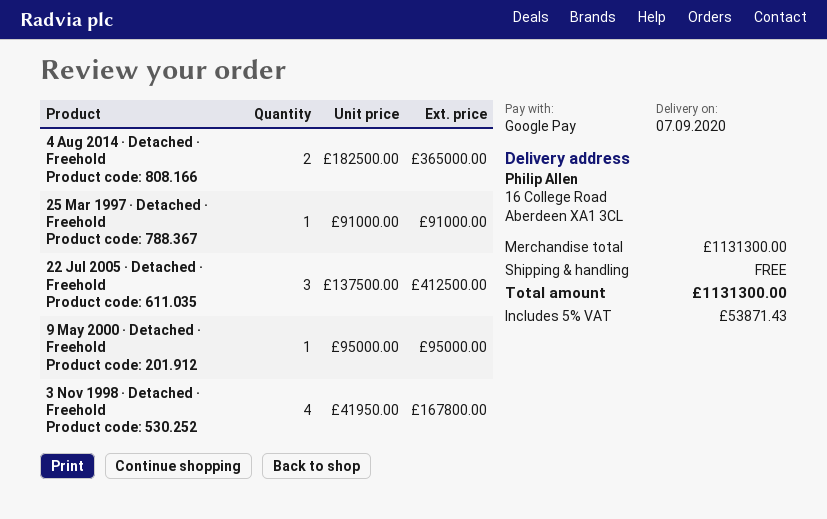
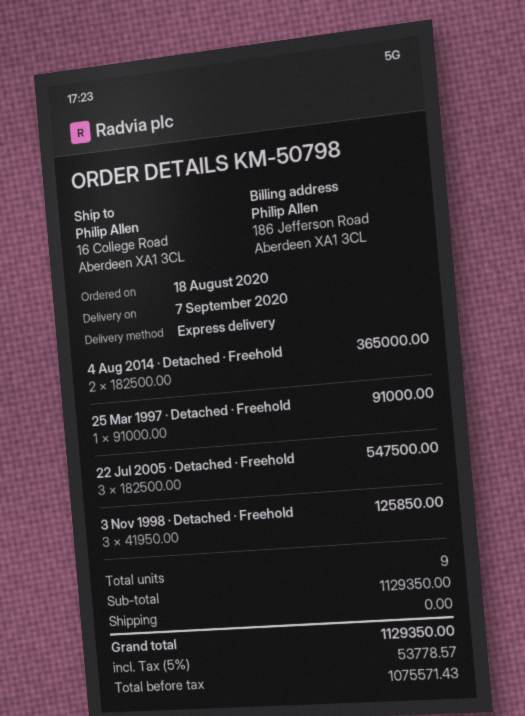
22 Jul 2005 · Detached · Freehold: 3 x 137500.00 = 412500.00 -> 3 x 182500.00 = 547500.00
9 May 2000 · Detached · Freehold: 1 x 95000.00 = 95000.00 -> none
3 Nov 1998 · Detached · Freehold: 4 x 41950.00 = 167800.00 -> 3 x 41950.00 = 125850.00
subtotal: 1131300.00 -> 1129350.00
tax: 5% = 53871.43 -> 5% = 53778.57
total: 1131300.00 -> 1129350.00

